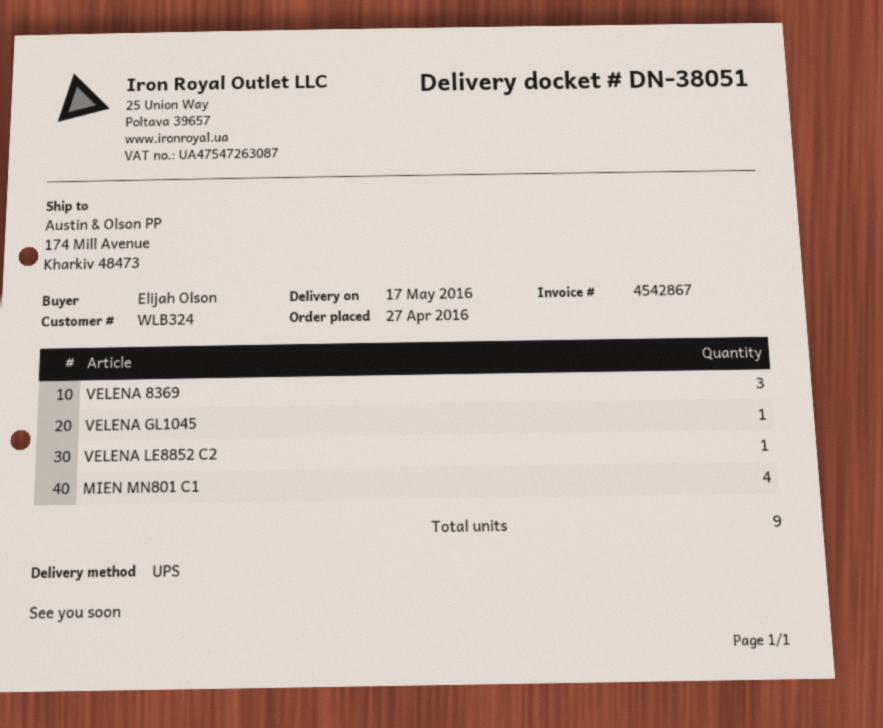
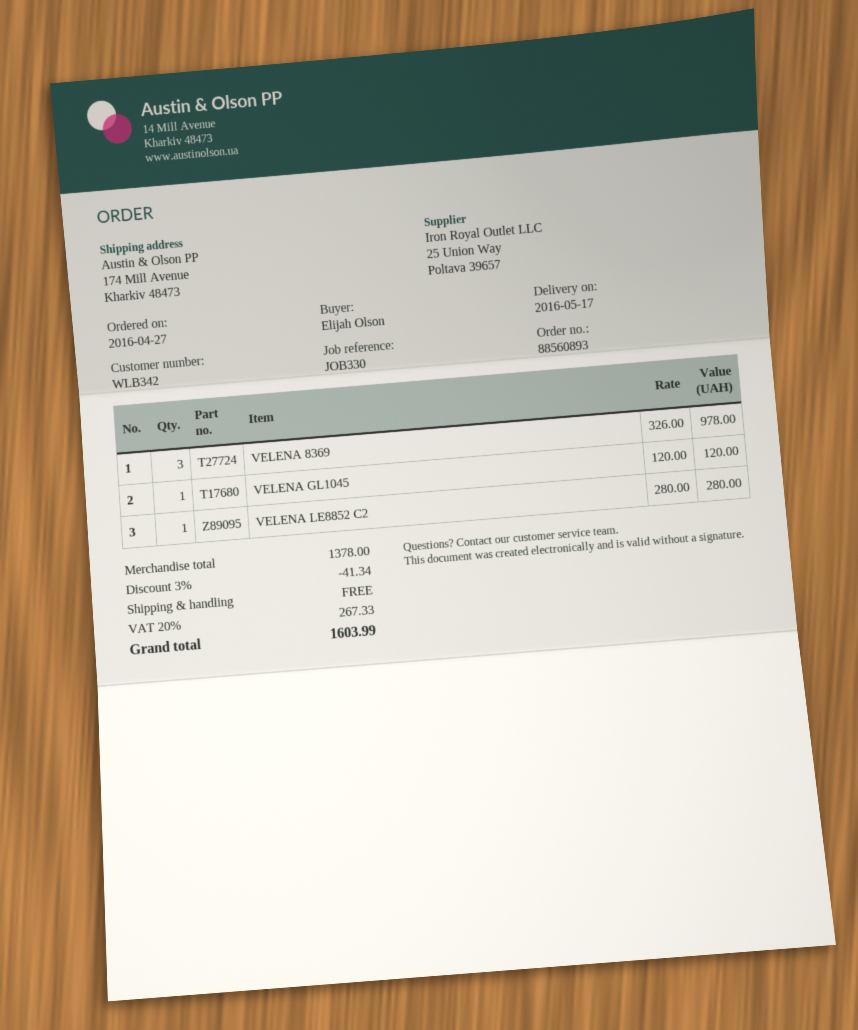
customer number: WLB324 -> WLB342
MIEN MN801 C1: 4 -> none

